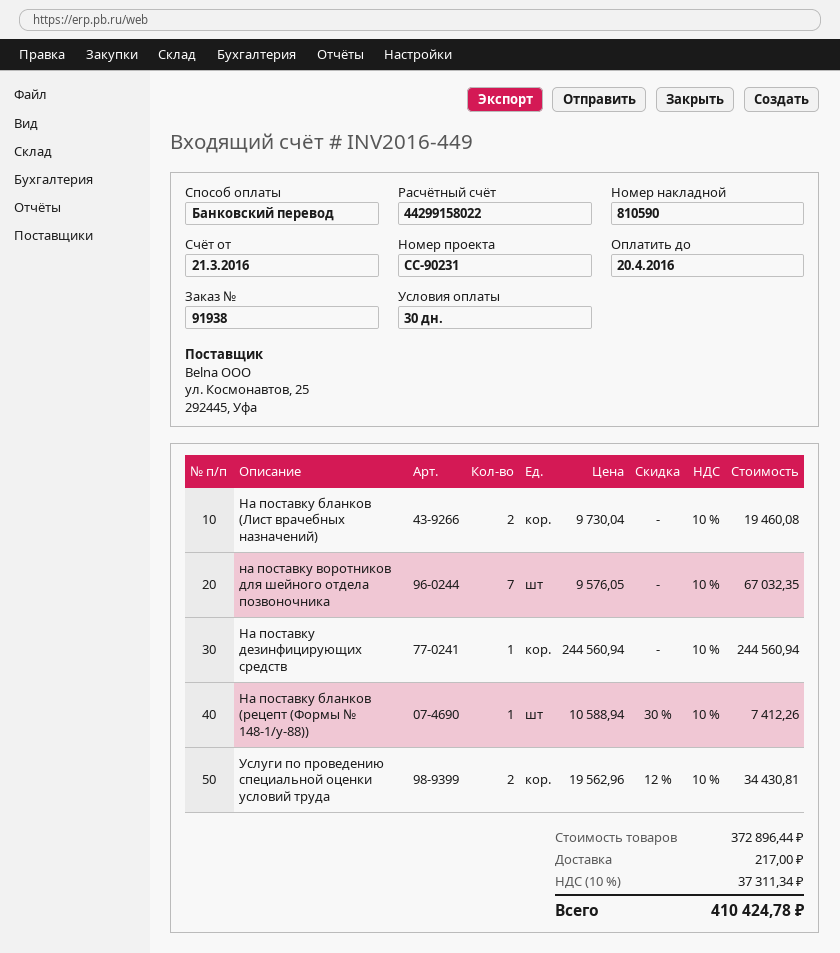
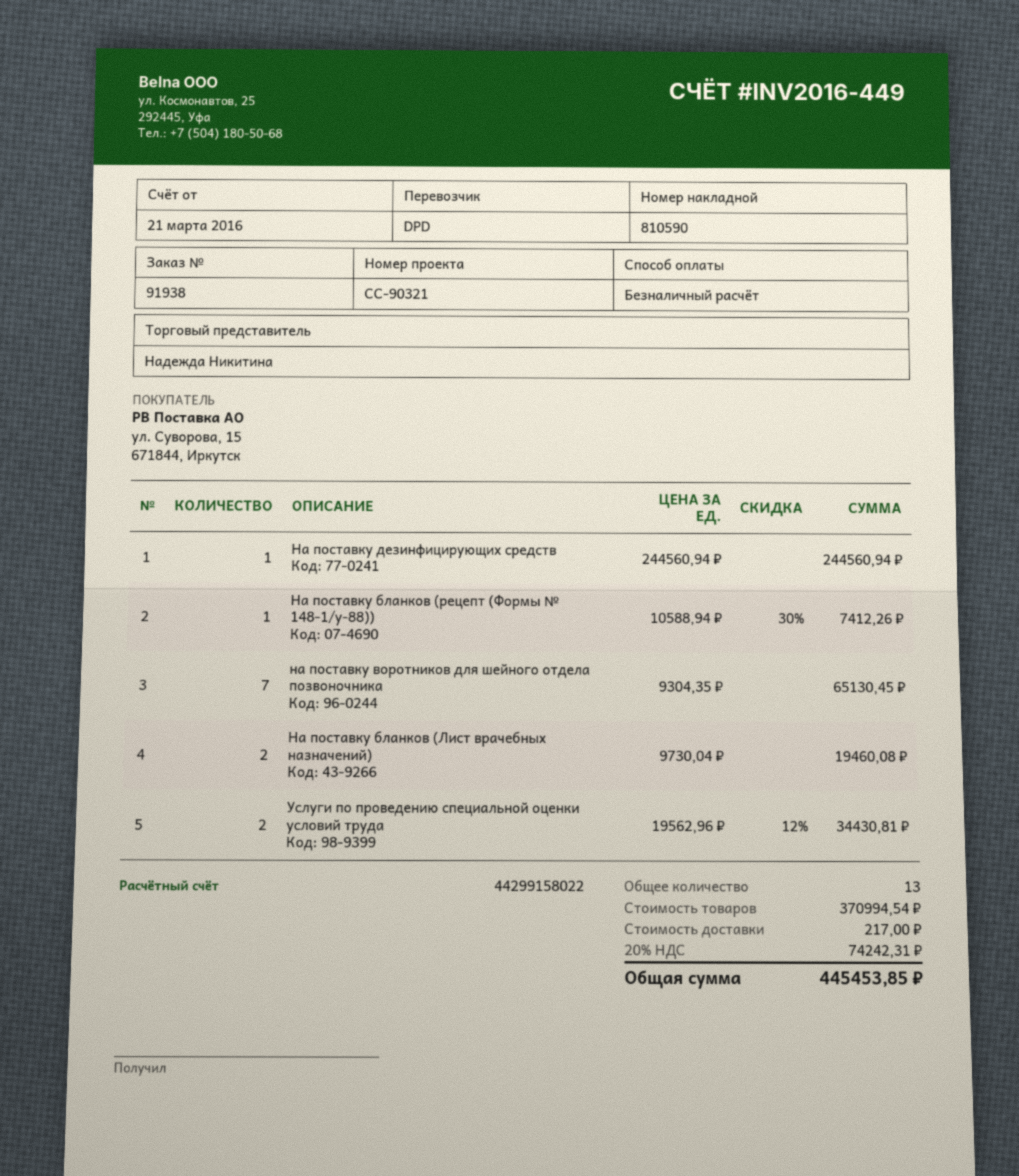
reference: CC-90231 -> CC-90321
на поставку воротников для шейного отдела позвоночника: 7 x 9576.05 = 67032.35 -> 7 x 9304.35 = 65130.45
subtotal: 372896.44 -> 370994.54
tax: 10% = 37311.34 -> 20% = 74242.31
total: 410424.78 -> 445453.85

